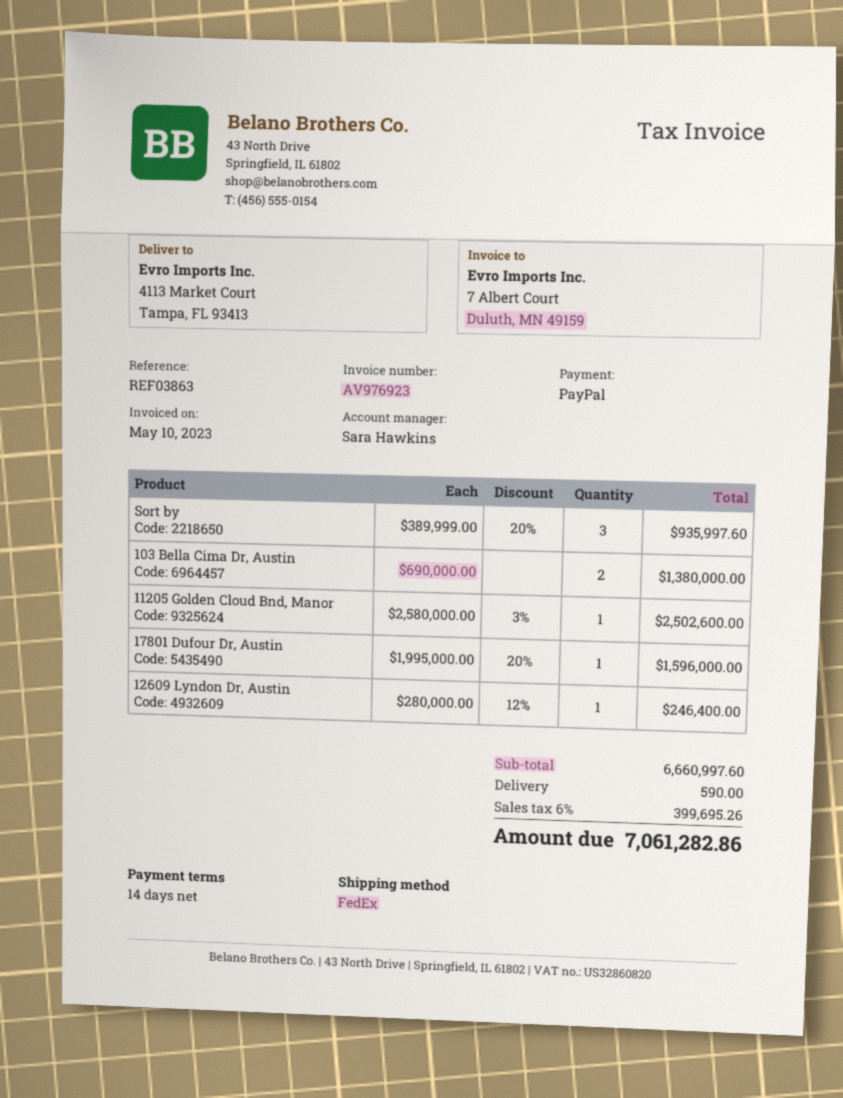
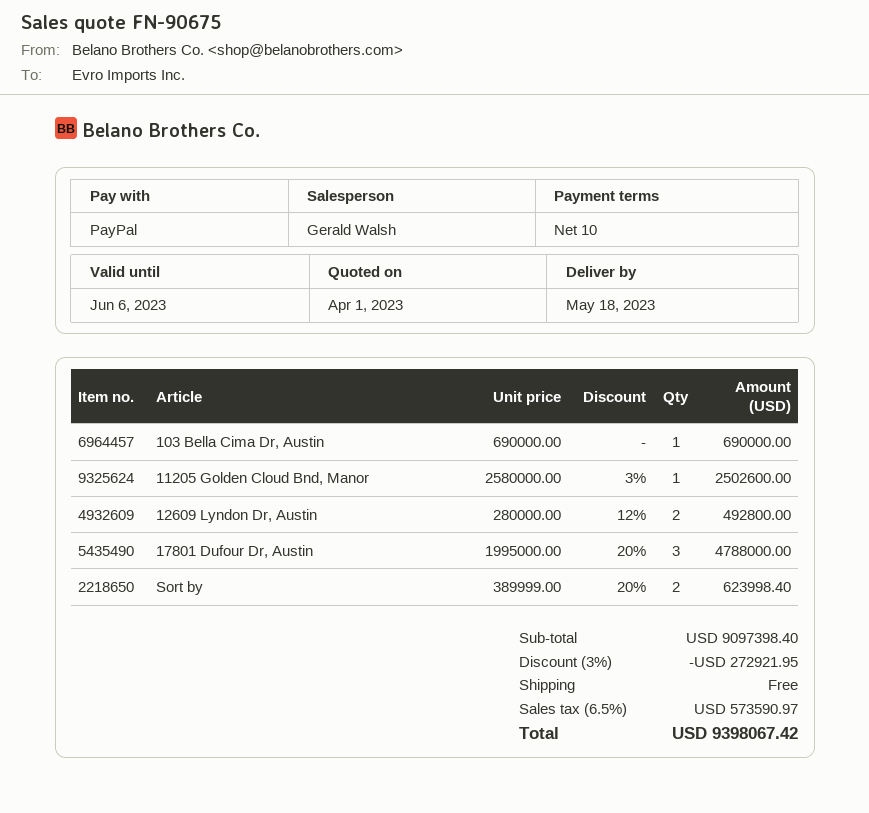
payment terms: 14 days -> 10 days
sales rep: Sara Hawkins -> Gerald Walsh
Sort by: 3 x 389999.00 - 20% = 935997.60 -> 2 x 389999.00 - 20% = 623998.40
103 Bella Cima Dr, Austin: 2 x 690000.00 = 1380000.00 -> 1 x 690000.00 = 690000.00
17801 Dufour Dr, Austin: 1 x 1995000.00 - 20% = 1596000.00 -> 3 x 1995000.00 - 20% = 4788000.00
12609 Lyndon Dr, Austin: 1 x 280000.00 - 12% = 246400.00 -> 2 x 280000.00 - 12% = 492800.00
subtotal: 6660997.60 -> 9097398.40
discount: none -> 3% = 272921.95
shipping: 590.00 -> 0.00
tax: 6% = 399695.26 -> 6.5% = 573590.97
total: 7061282.86 -> 9398067.42

